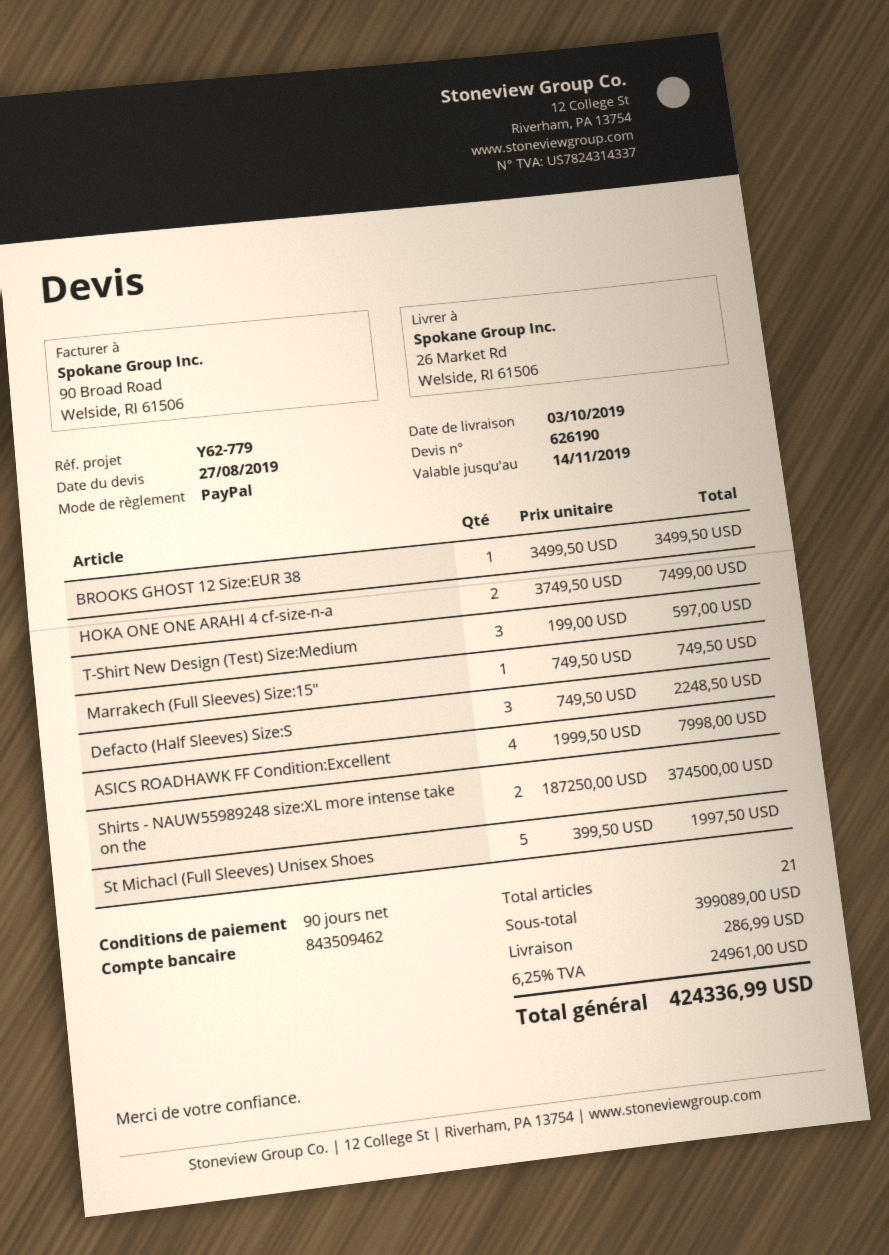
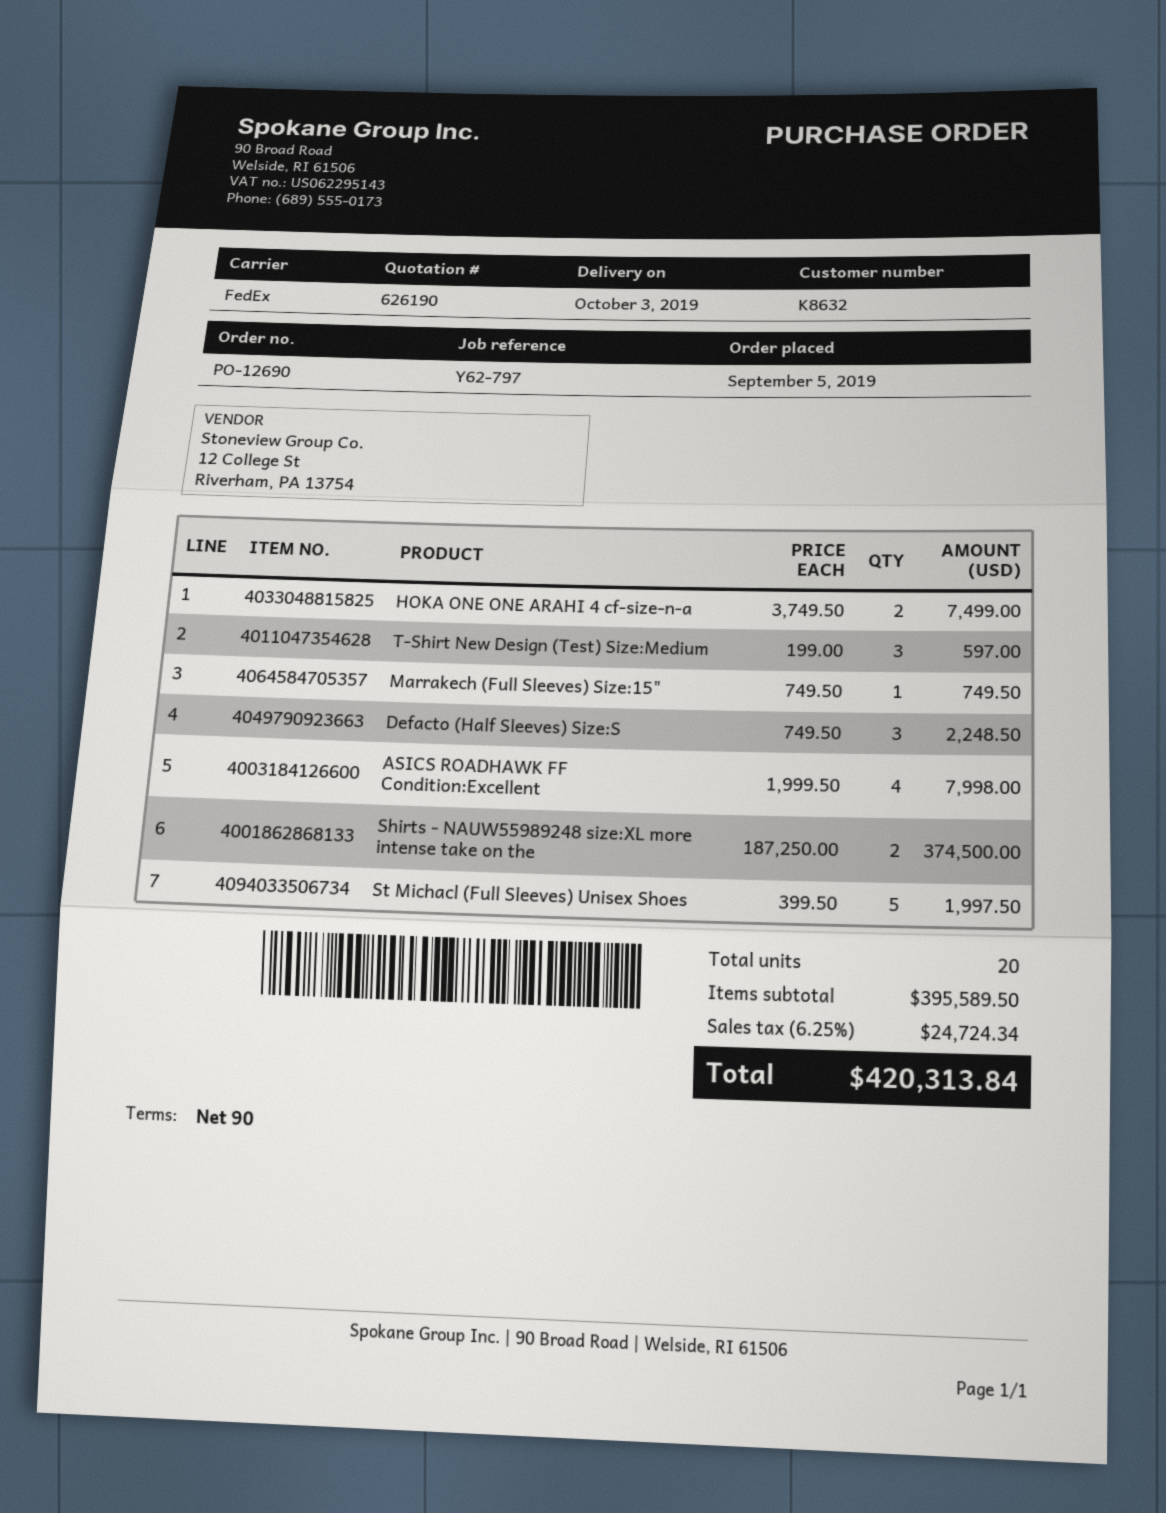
reference: Y62-779 -> Y62-797
BROOKS GHOST 12 Size:EUR 38: 1 x 3499.50 = 3499.50 -> none
total quantity: 21 -> 20
subtotal: 399089.00 -> 395589.50
shipping: 286.99 -> none
tax: 6.25% = 24961.00 -> 6.25% = 24724.34
total: 424336.99 -> 420313.84

